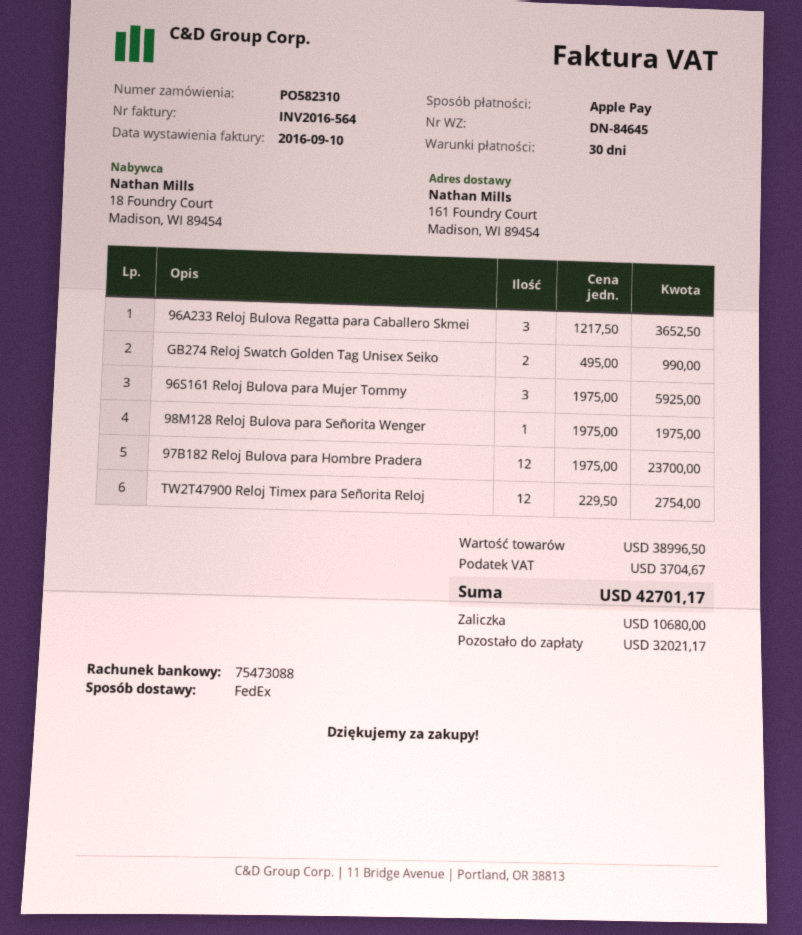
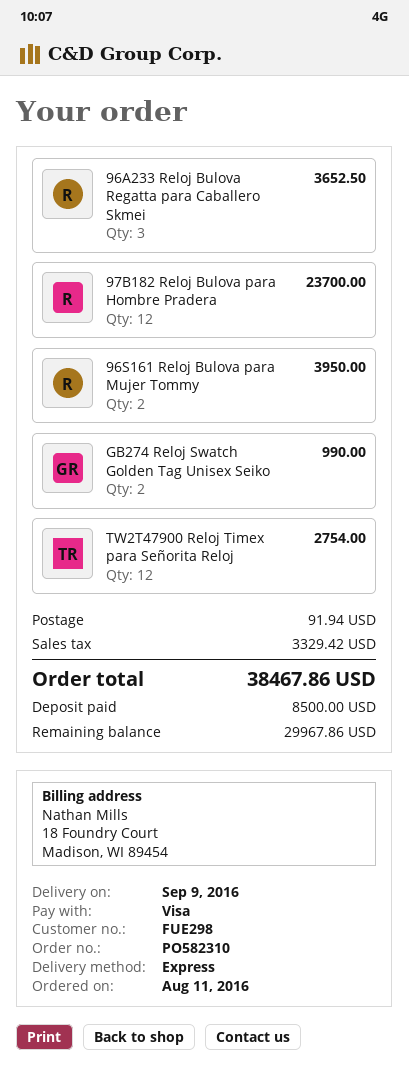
payment method: Apple Pay -> Visa
shipping method: FedEx -> express
96S161 Reloj Bulova para Mujer Tommy: 3 for 5925.00 -> 2 for 3950.00
98M128 Reloj Bulova para Señorita Wenger: 1 for 1975.00 -> none
shipping: none -> 91.94
tax: 3704.67 -> 3329.42
total: 42701.17 -> 38467.86
deposit: 10680.00 -> 8500.00
balance: 32021.17 -> 29967.86

